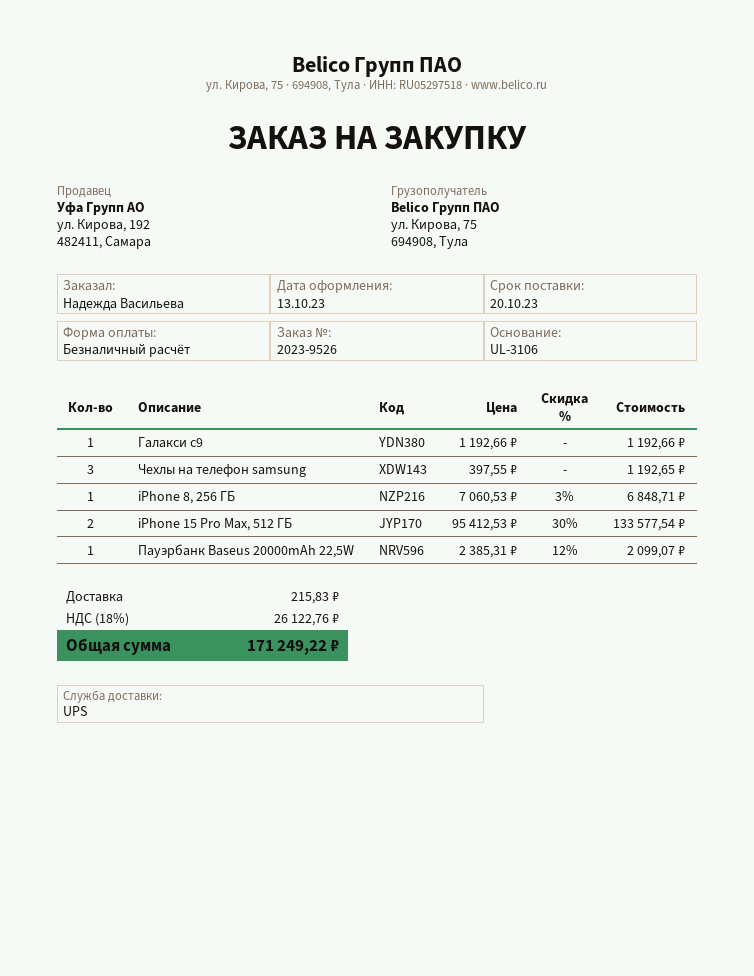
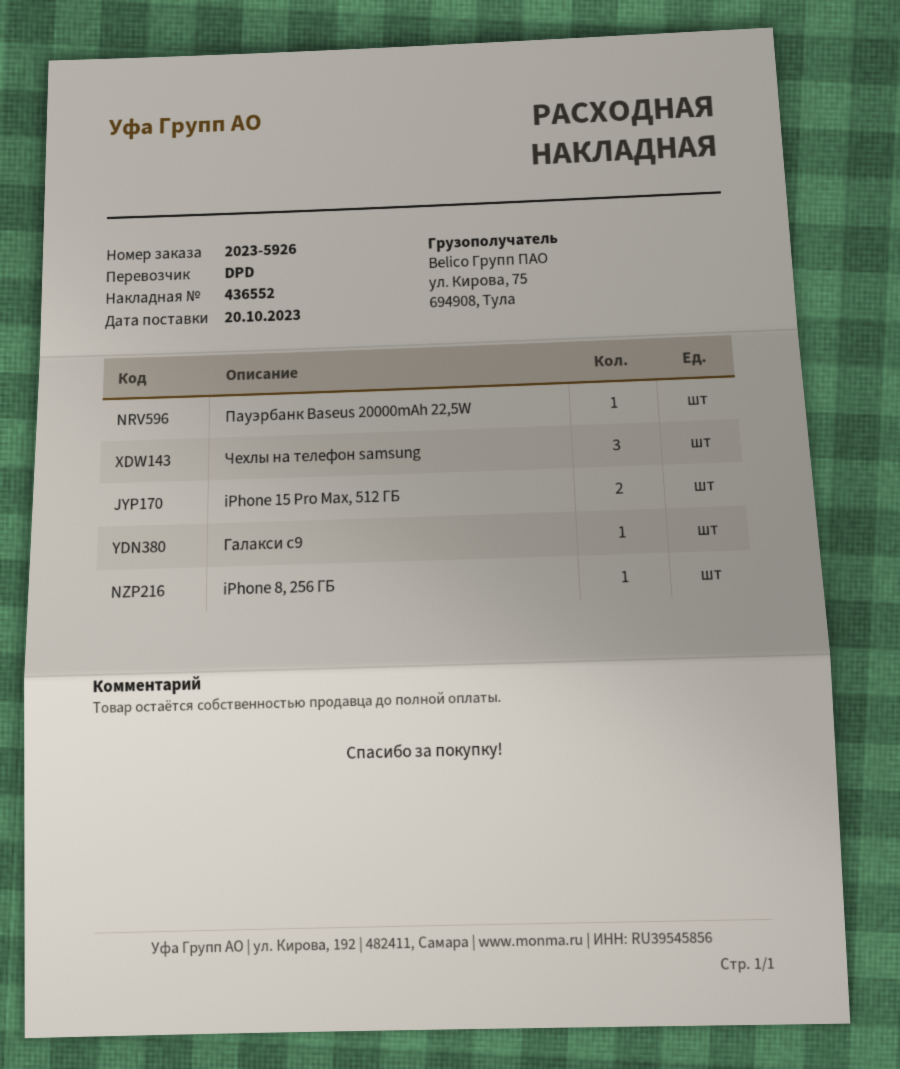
order number: 2023-9526 -> 2023-5926
shipping method: UPS -> DPD

